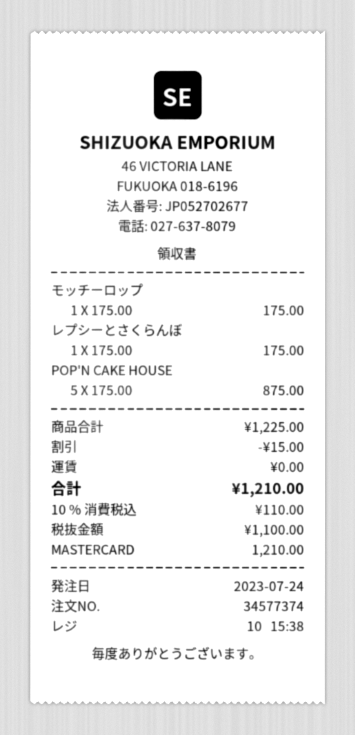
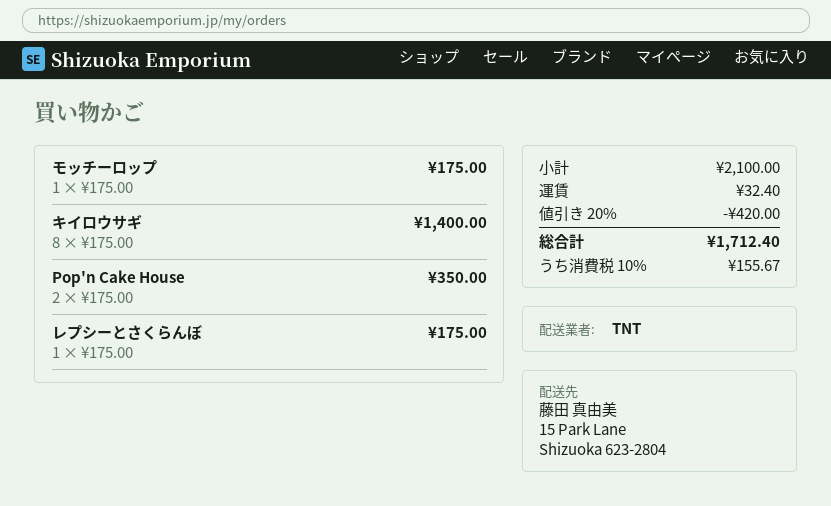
POP'N CAKE HOUSE: 5 x 175.00 = 875.00 -> 2 x 175.00 = 350.00
キイロウサギ: none -> 8 x 175.00 = 1400.00
subtotal: 1225.00 -> 2100.00
discount: 15.00 -> 420.00
shipping: 0.00 -> 32.40
tax: 10% = 110.00 -> 10% = 155.67
total: 1210.00 -> 1712.40

